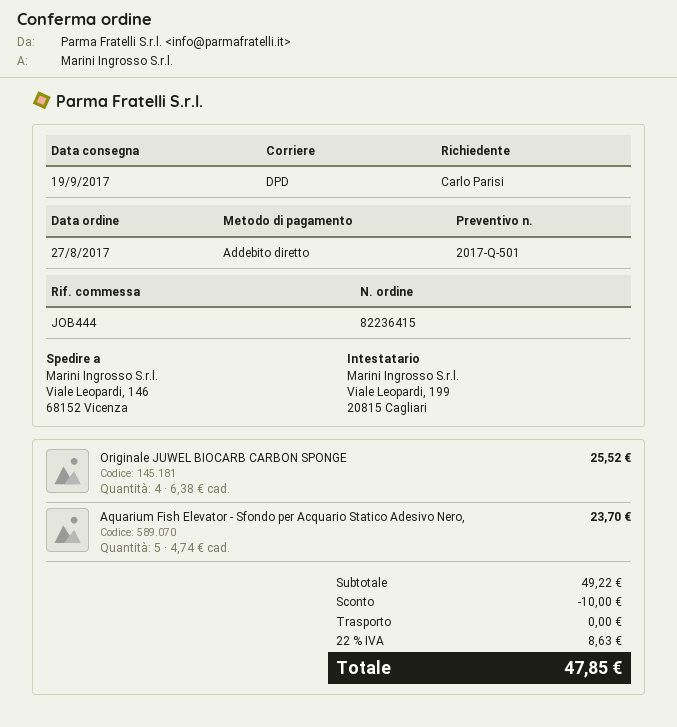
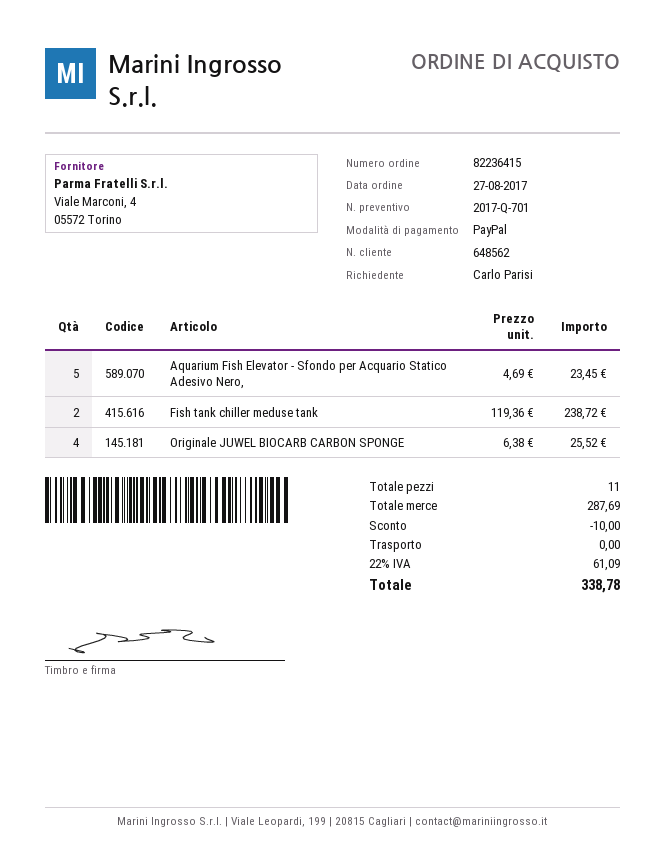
quote number: 2017-Q-501 -> 2017-Q-701
payment method: direct debit -> PayPal
Aquarium Fish Elevator - Sfondo per Acquario Statico Adesivo Nero,: 5 x 4.74 = 23.70 -> 5 x 4.69 = 23.45
Fish tank chiller meduse tank: none -> 2 x 119.36 = 238.72
subtotal: 49.22 -> 287.69
tax: 22% = 8.63 -> 22% = 61.09
total: 47.85 -> 338.78

